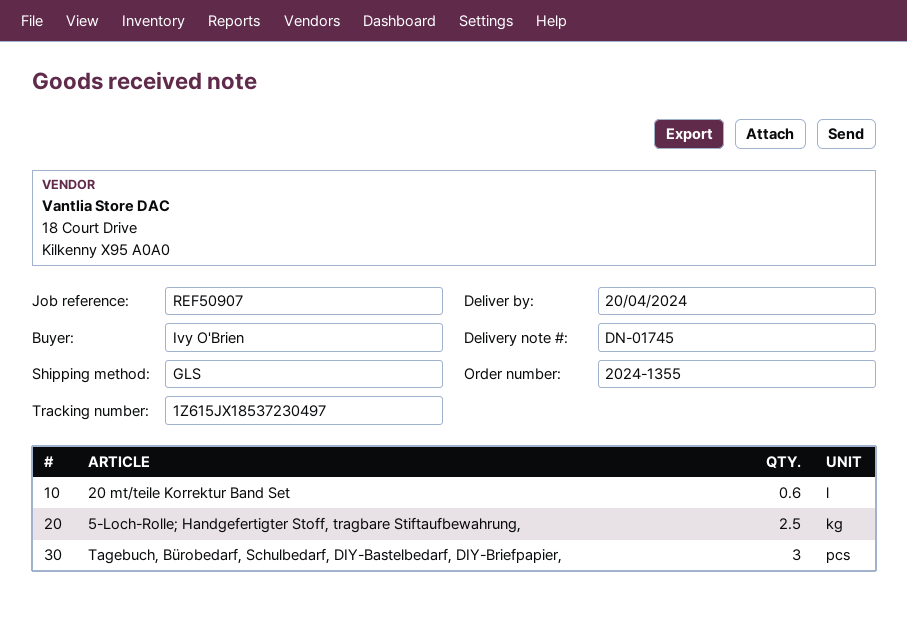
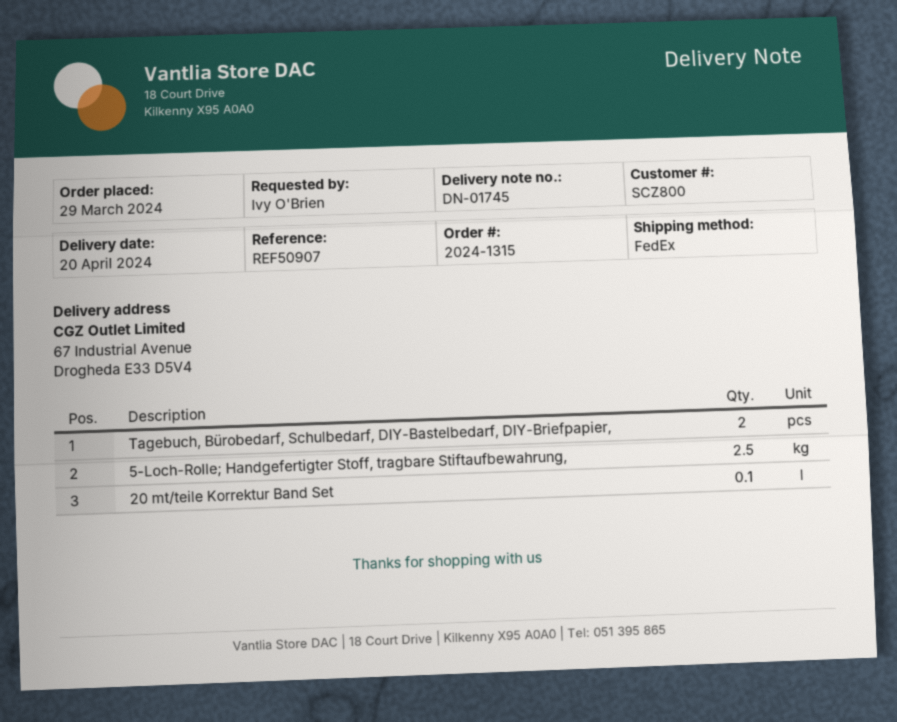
order number: 2024-1355 -> 2024-1315
shipping method: GLS -> FedEx
20 mt/teile Korrektur Band Set: 0.6 -> 0.1
Tagebuch, Bürobedarf, Schulbedarf, DIY-Bastelbedarf, DIY-Briefpapier,: 3 -> 2

